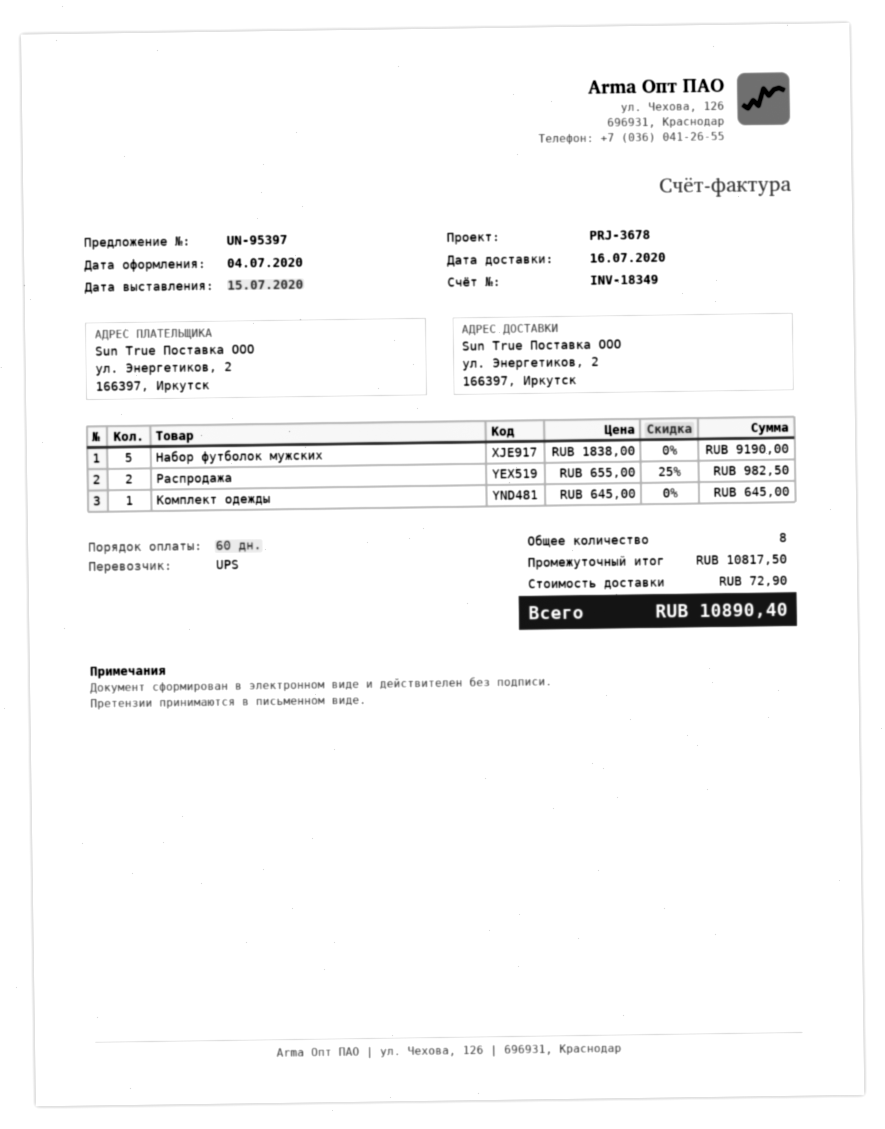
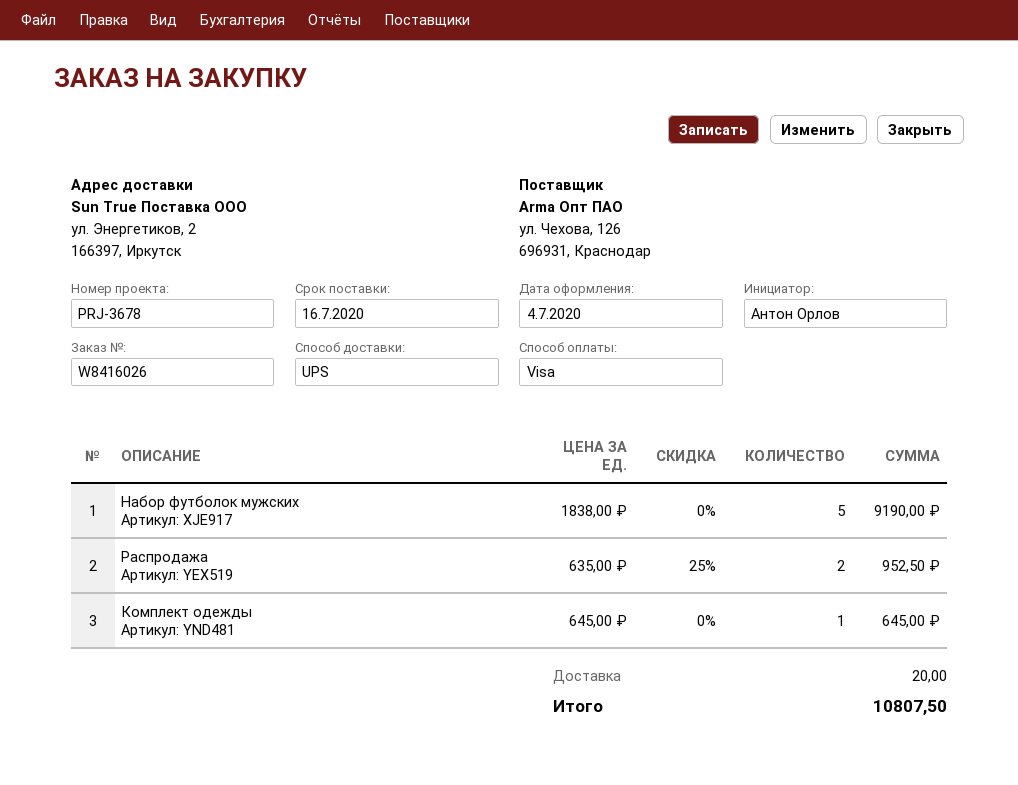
Распродажа: 2 x 655.00 - 25% = 982.50 -> 2 x 635.00 - 25% = 952.50
shipping: 72.90 -> 20.00
total: 10890.40 -> 10807.50

